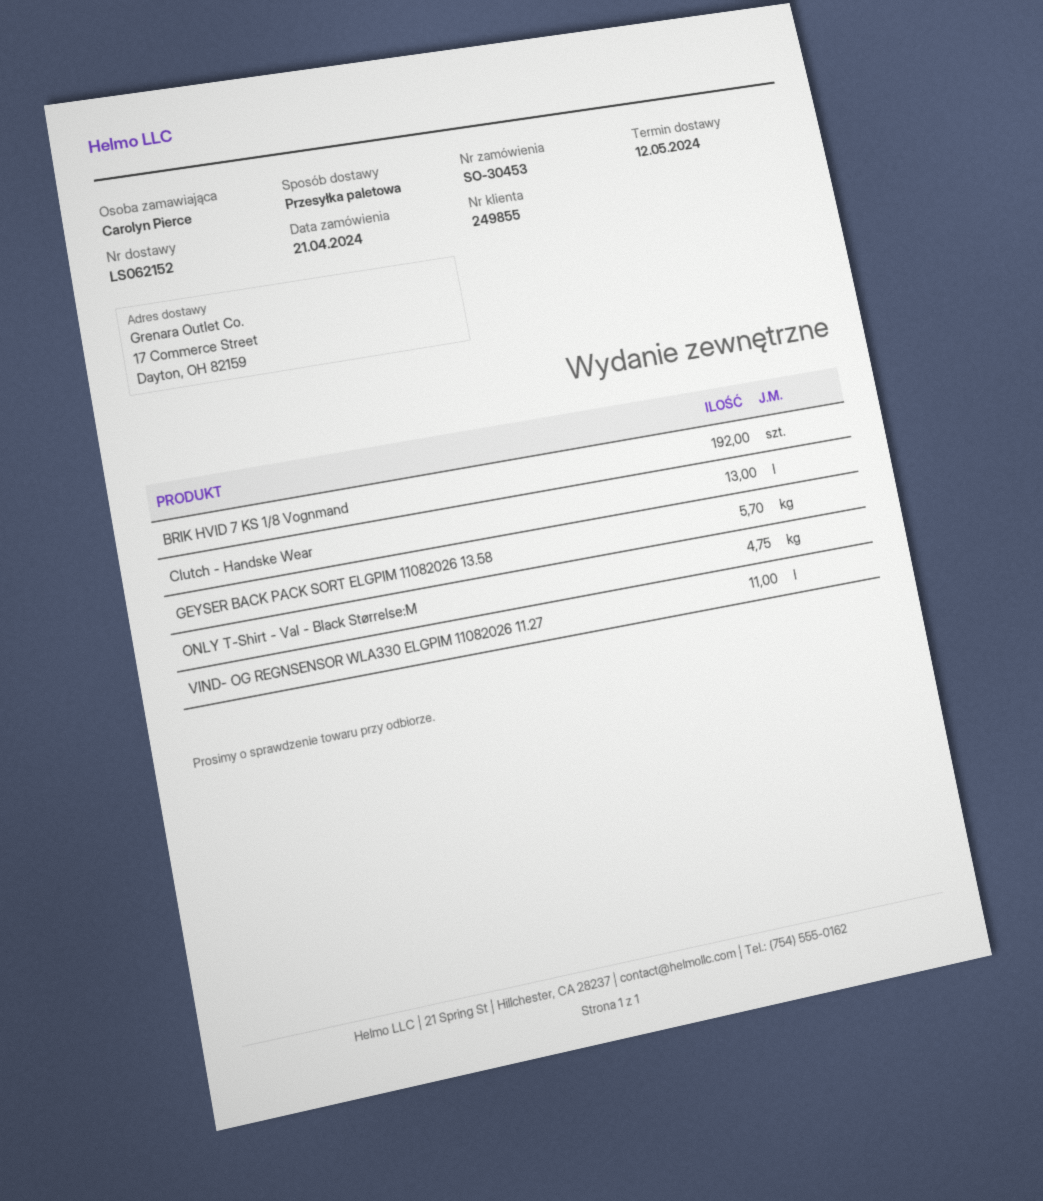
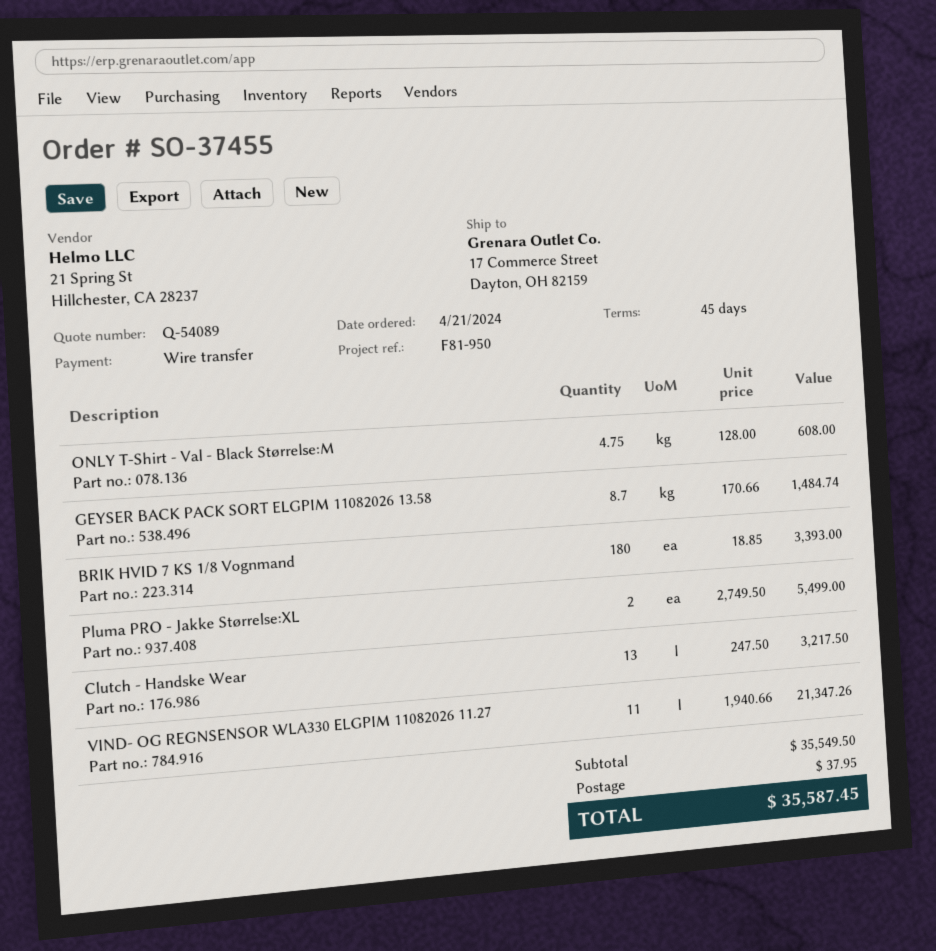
order number: SO-30453 -> SO-37455
BRIK HVID 7 KS 1/8 Vognmand: 192 -> 180
GEYSER BACK PACK SORT ELGPIM 11082026 13.58: 5.7 -> 8.7
Pluma PRO - Jakke Størrelse:XL: none -> 2

